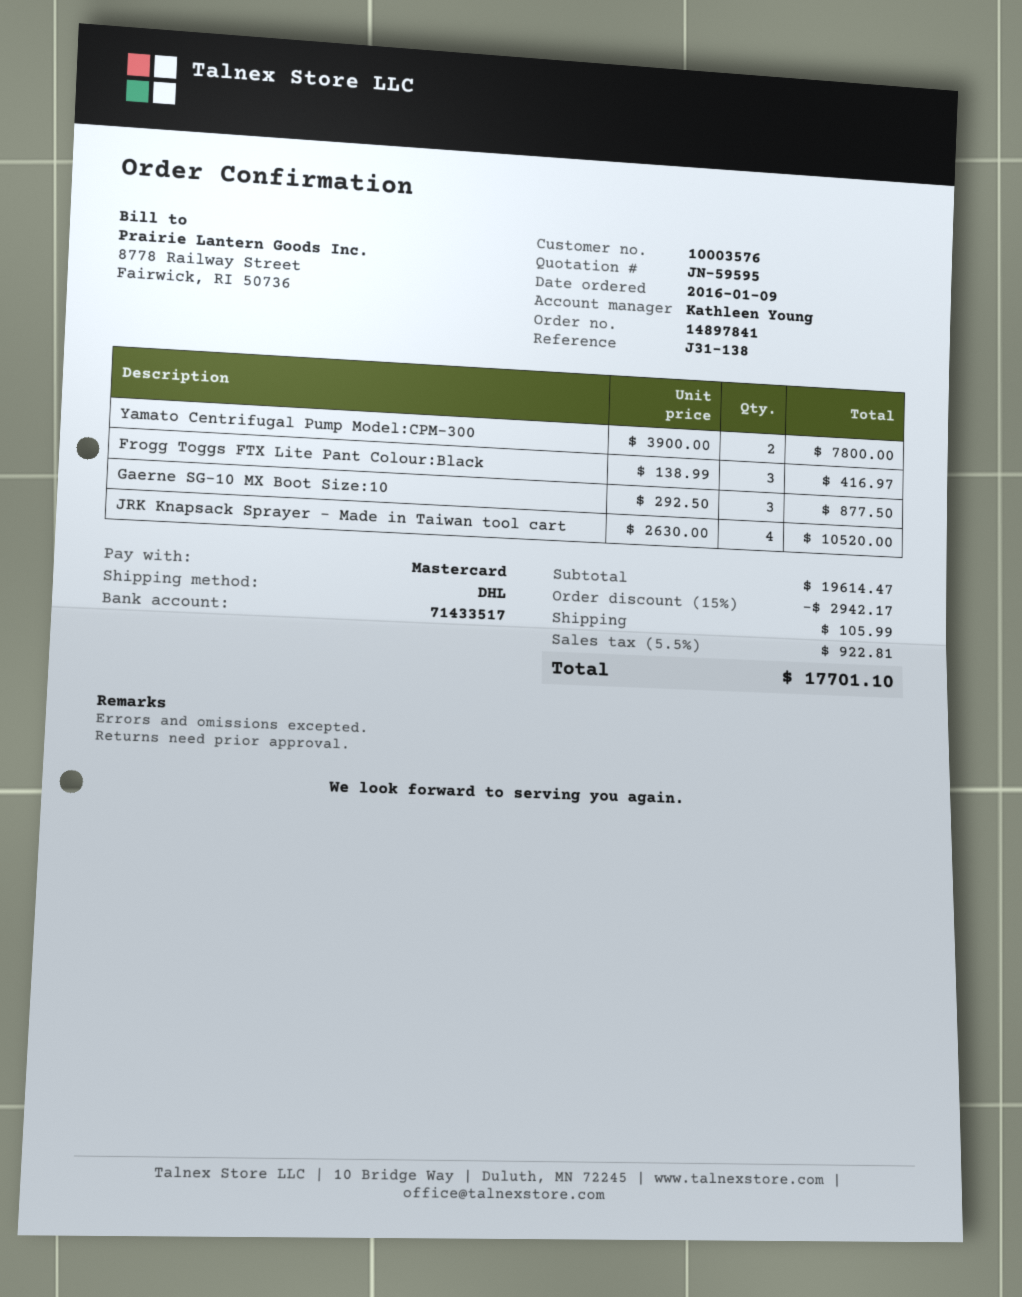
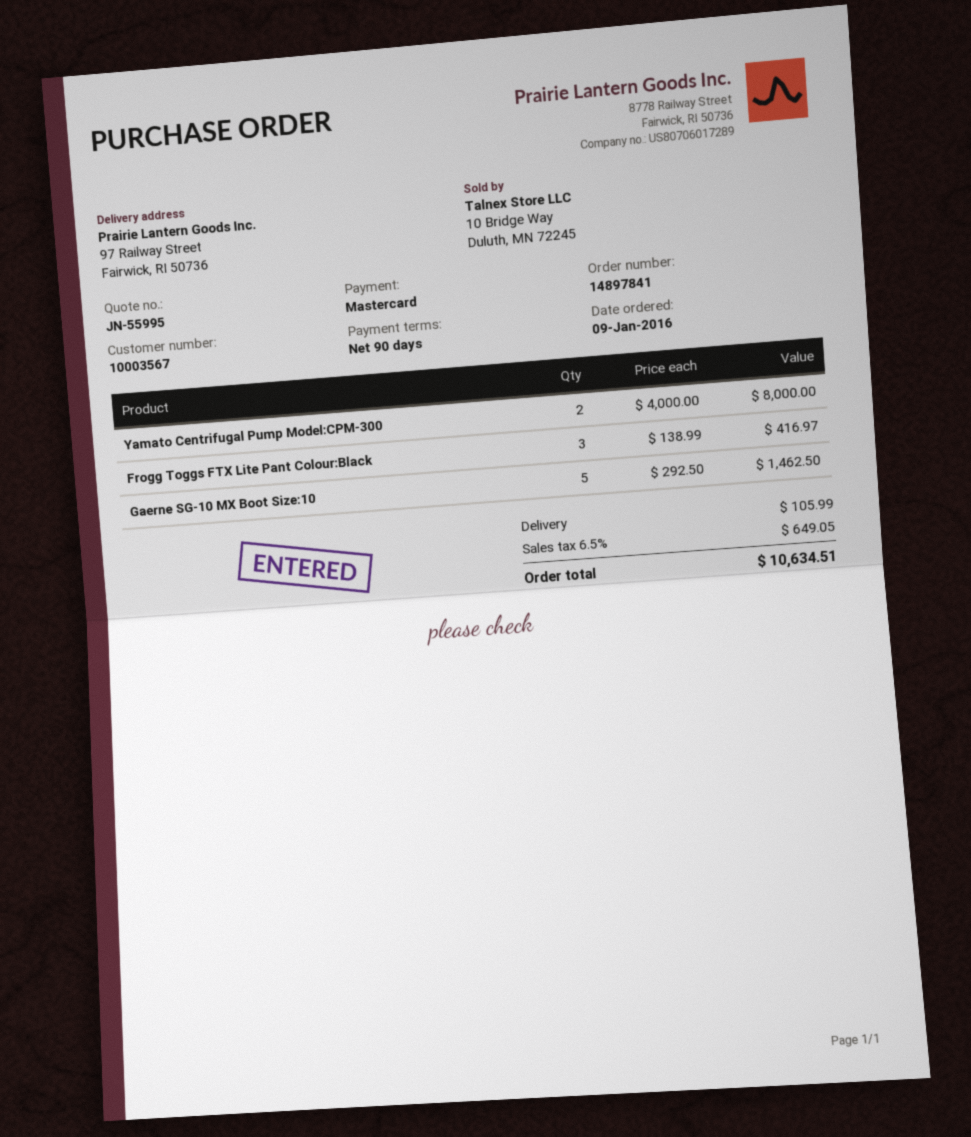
quote number: JN-59595 -> JN-55995
customer number: 10003576 -> 10003567
Yamato Centrifugal Pump Model:CPM-300: 2 x 3900.00 = 7800.00 -> 2 x 4000.00 = 8000.00
Gaerne SG-10 MX Boot Size:10: 3 x 292.50 = 877.50 -> 5 x 292.50 = 1462.50
JRK Knapsack Sprayer - Made in Taiwan tool cart: 4 x 2630.00 = 10520.00 -> none
discount: 15% = 2942.17 -> none
tax: 5.5% = 922.81 -> 6.5% = 649.05
total: 17701.10 -> 10634.51

